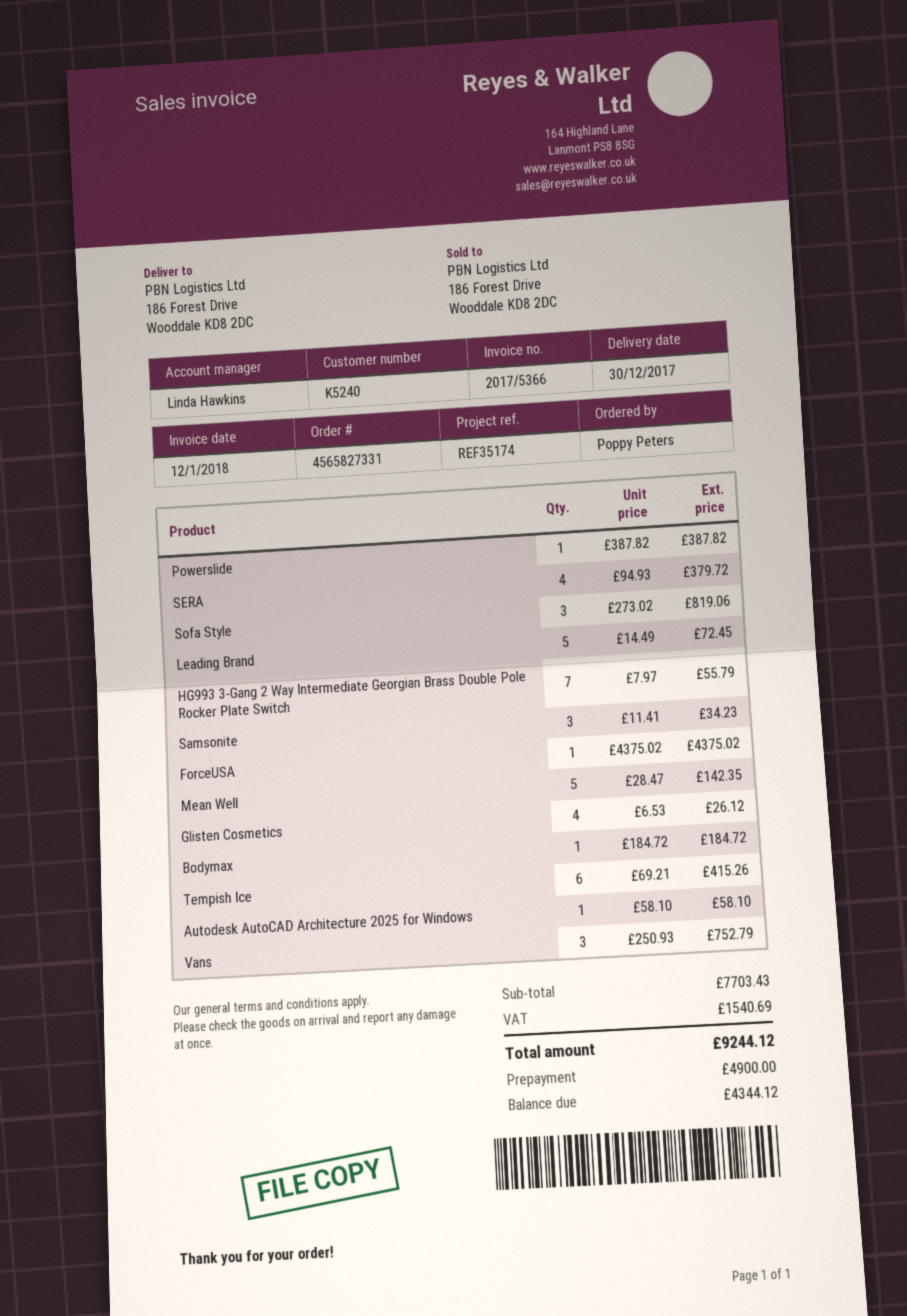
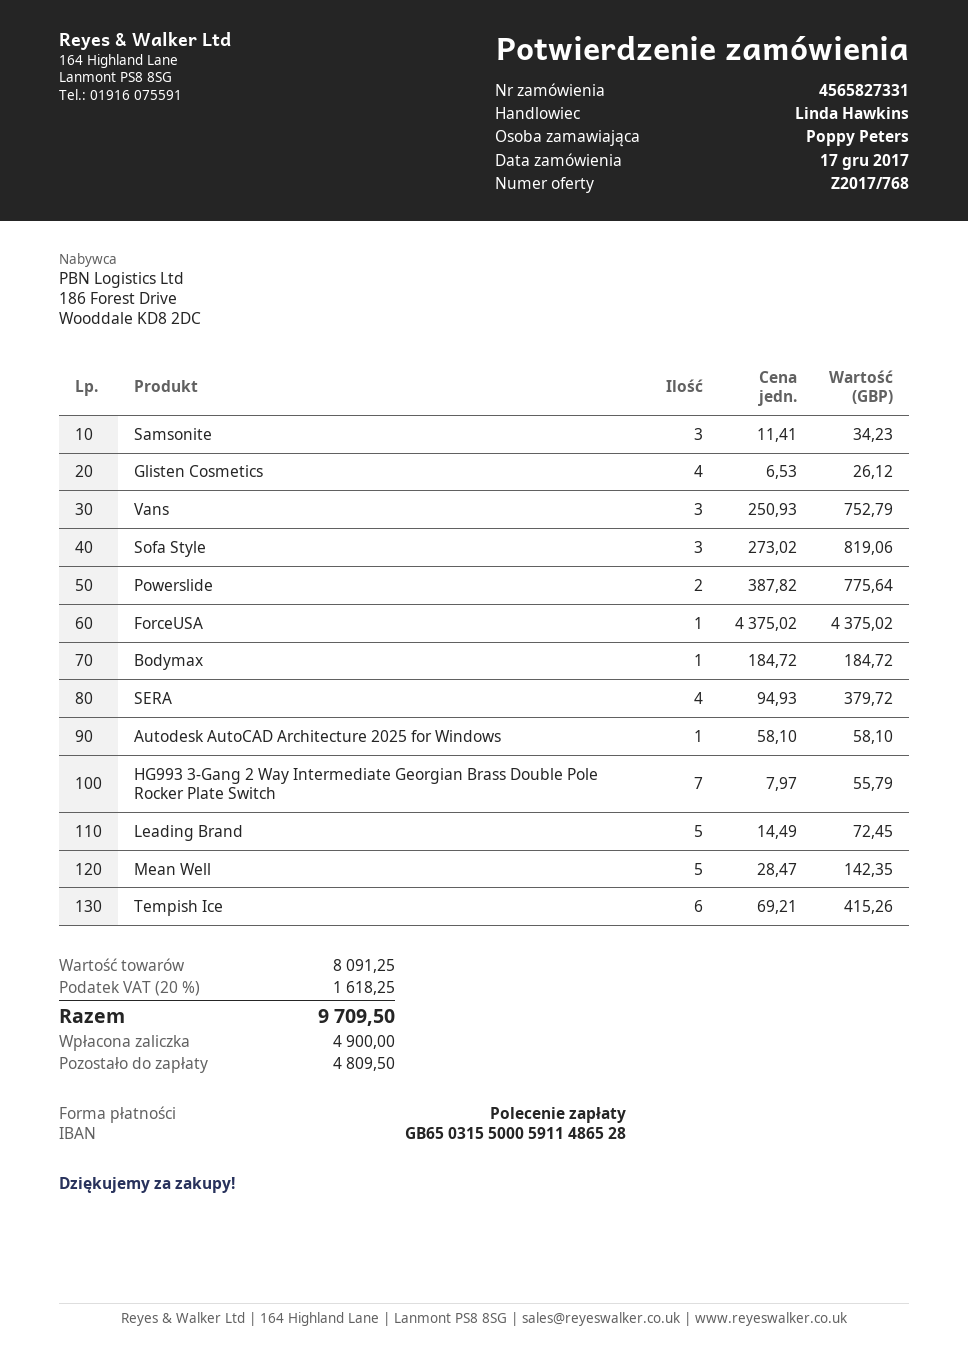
Powerslide: 1 x 387.82 = 387.82 -> 2 x 387.82 = 775.64
subtotal: 7703.43 -> 8091.25
tax: 1540.69 -> 1618.25
total: 9244.12 -> 9709.50
balance: 4344.12 -> 4809.50

